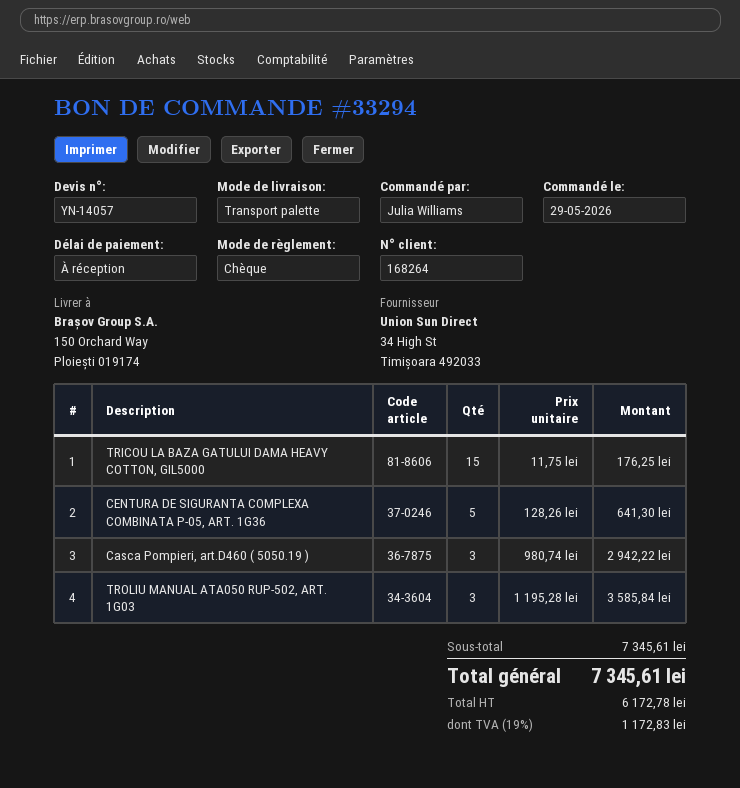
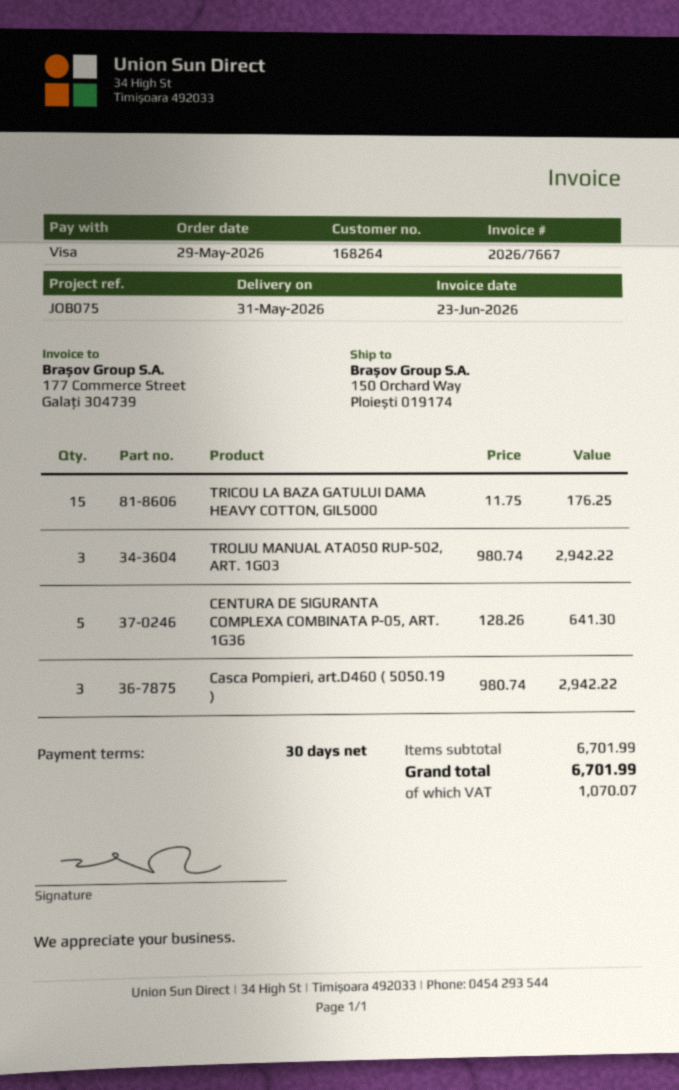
payment terms: on receipt -> 30 days
payment method: cheque -> Visa
TROLIU MANUAL ATA050 RUP-502, ART. 1G03: 3 x 1195.28 = 3585.84 -> 3 x 980.74 = 2942.22
subtotal: 7345.61 -> 6701.99
tax: 1172.83 -> 1070.07
total: 7345.61 -> 6701.99

